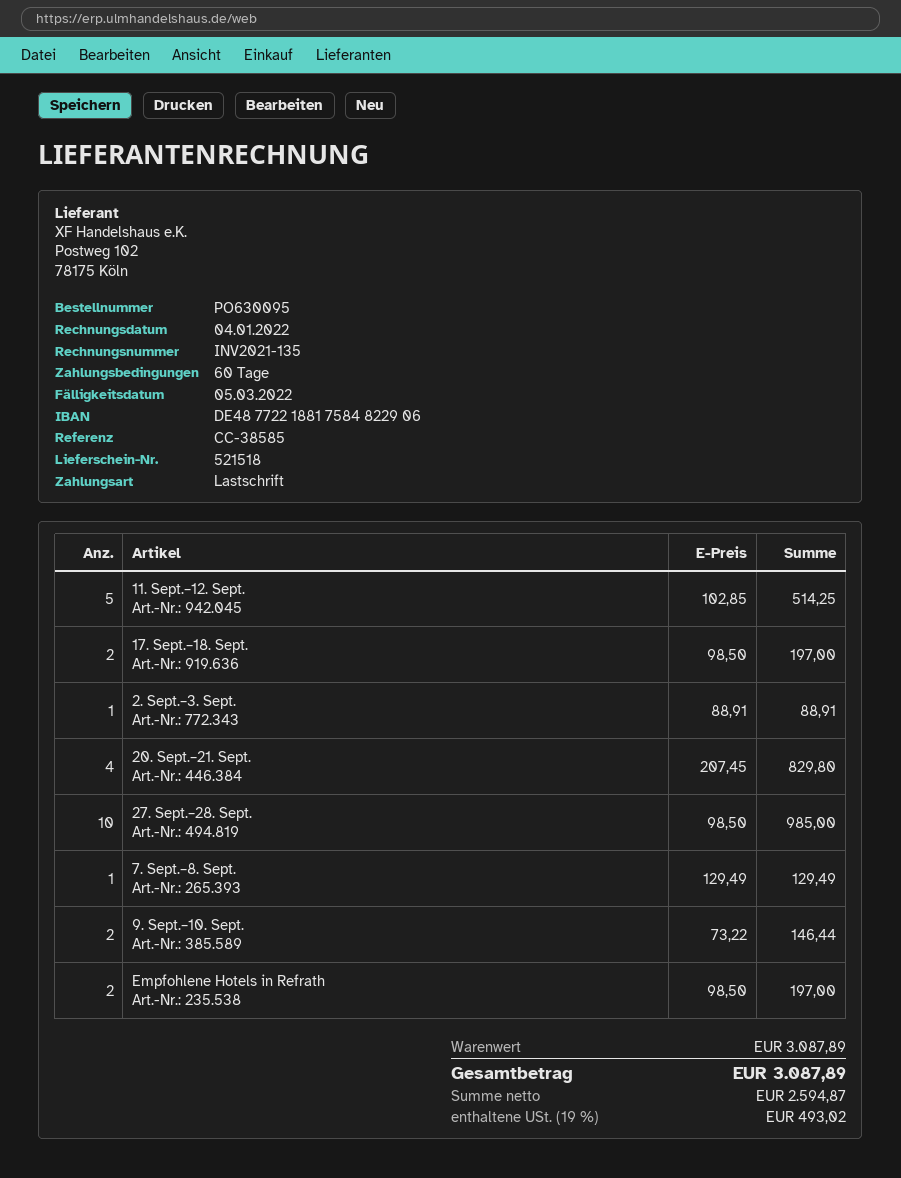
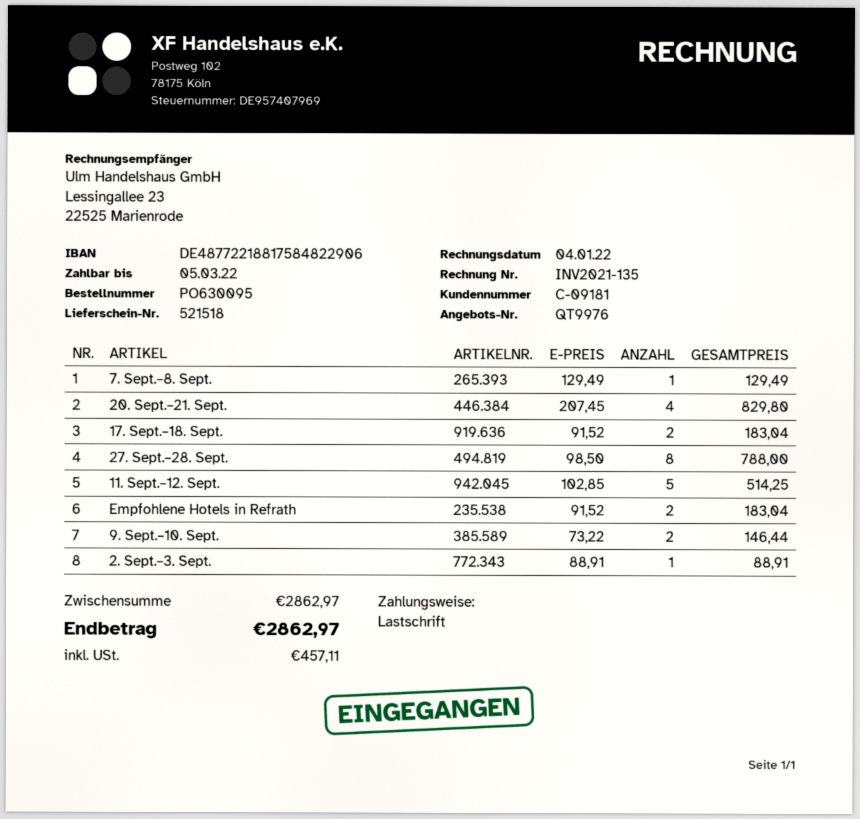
17. Sept.–18. Sept.: 2 x 98.50 = 197.00 -> 2 x 91.52 = 183.04
27. Sept.–28. Sept.: 10 x 98.50 = 985.00 -> 8 x 98.50 = 788.00
Empfohlene Hotels in Refrath: 2 x 98.50 = 197.00 -> 2 x 91.52 = 183.04
subtotal: 3087.89 -> 2862.97
tax: 493.02 -> 457.11
total: 3087.89 -> 2862.97

